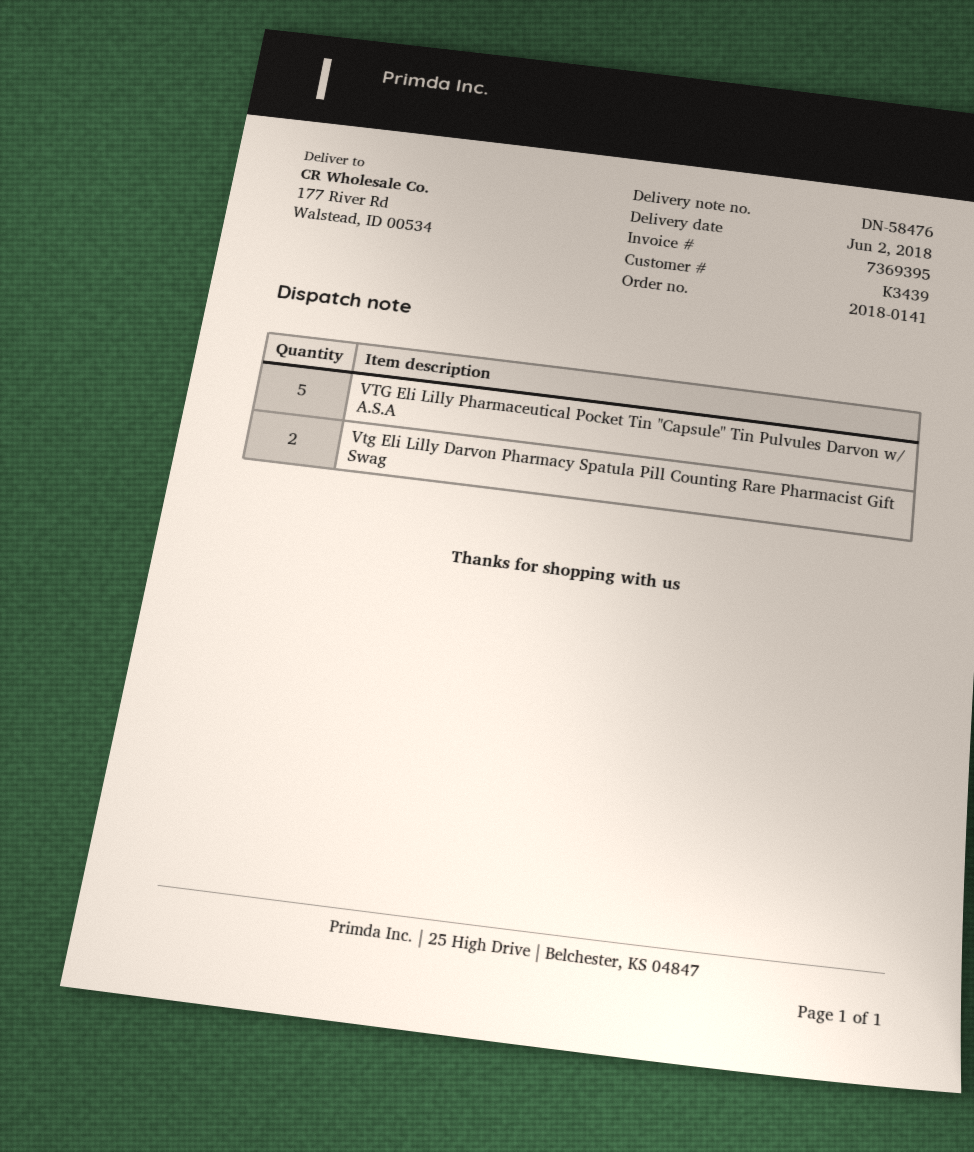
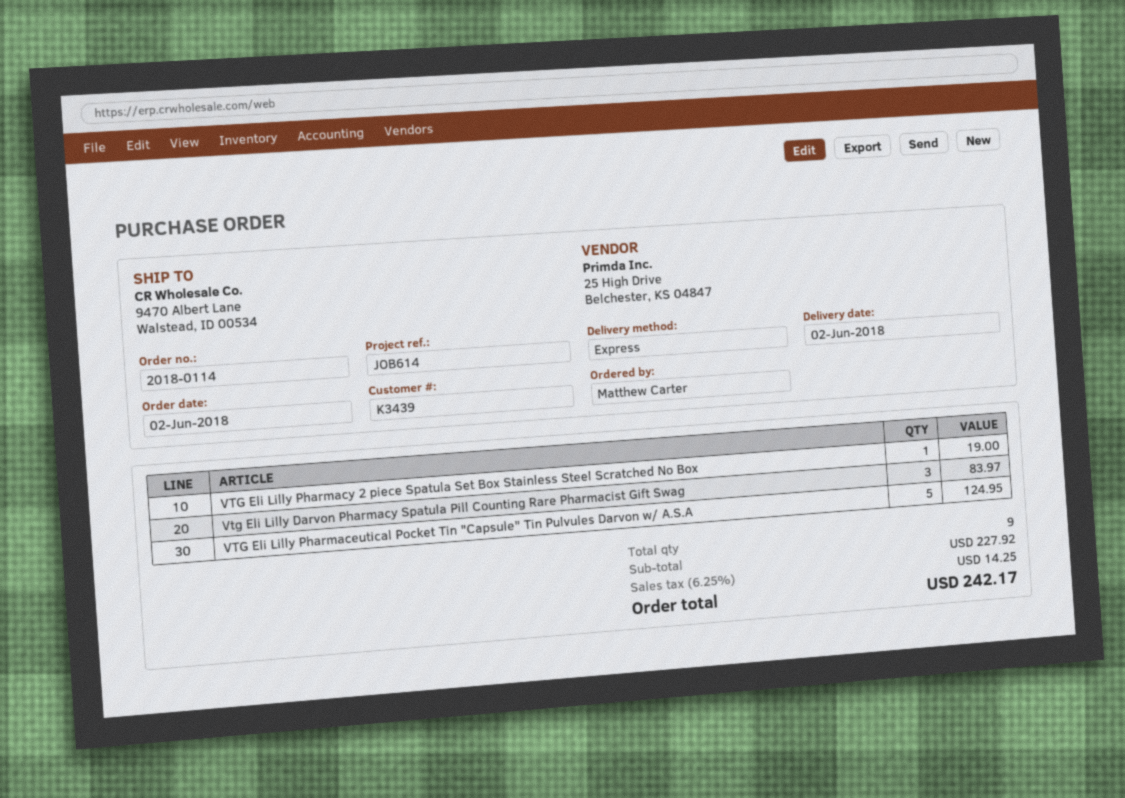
order number: 2018-0141 -> 2018-0114
ship to: 177 River Rd, Walstead, ID 00534 -> 9470 Albert Lane, Walstead, ID 00534
Vtg Eli Lilly Darvon Pharmacy Spatula Pill Counting Rare Pharmacist Gift Swag: 2 -> 3
VTG Eli Lilly Pharmacy 2 piece Spatula Set Box Stainless Steel Scratched No Box: none -> 1

